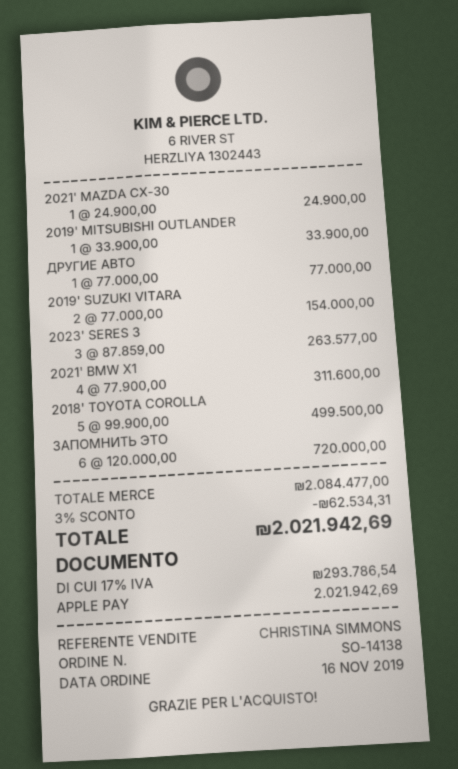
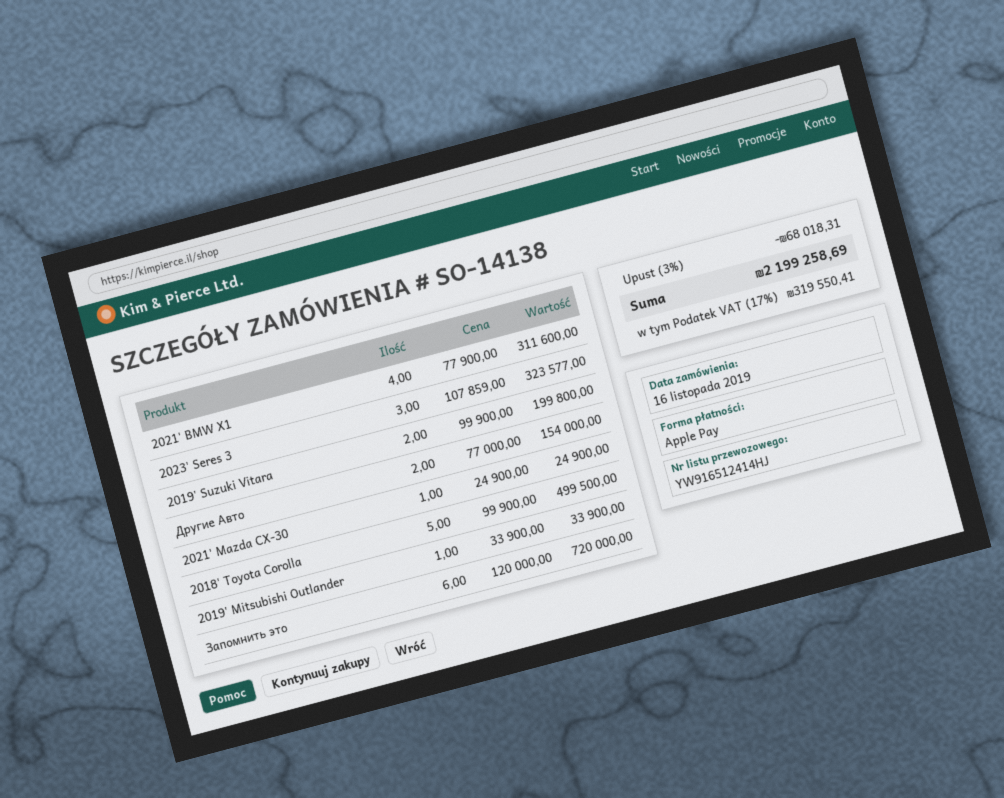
ДРУГИЕ АВТО: 1 x 77000.00 = 77000.00 -> 2 x 77000.00 = 154000.00
2019' SUZUKI VITARA: 2 x 77000.00 = 154000.00 -> 2 x 99900.00 = 199800.00
2023' SERES 3: 3 x 87859.00 = 263577.00 -> 3 x 107859.00 = 323577.00
discount: 3% = 62534.31 -> 3% = 68018.31
tax: 17% = 293786.54 -> 17% = 319550.41
total: 2021942.69 -> 2199258.69

